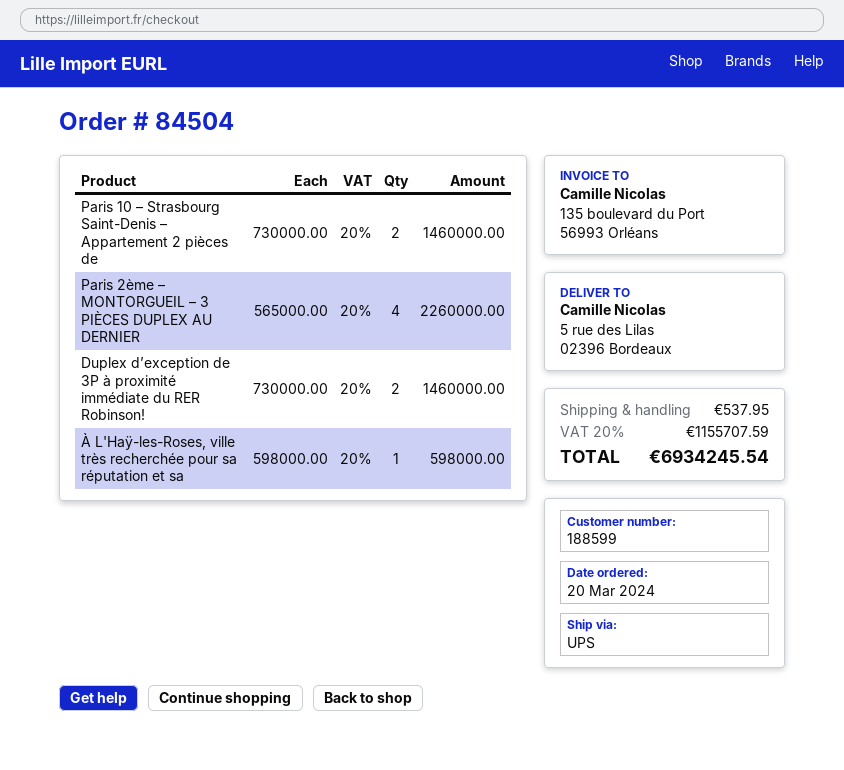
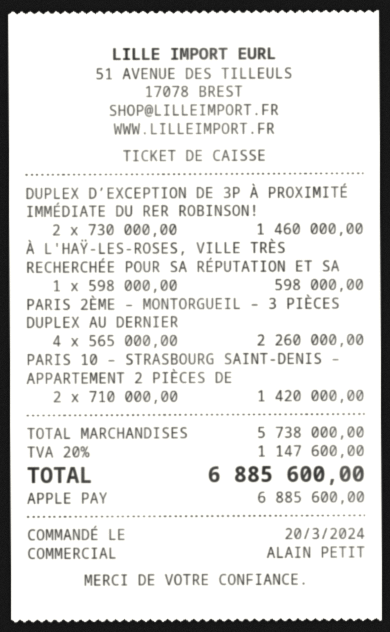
Paris 10 – Strasbourg Saint-Denis – Appartement 2 pièces de: 2 x 730000.00 = 1460000.00 -> 2 x 710000.00 = 1420000.00
shipping: 537.95 -> none
tax: 20% = 1155707.59 -> 20% = 1147600.00
total: 6934245.54 -> 6885600.00

